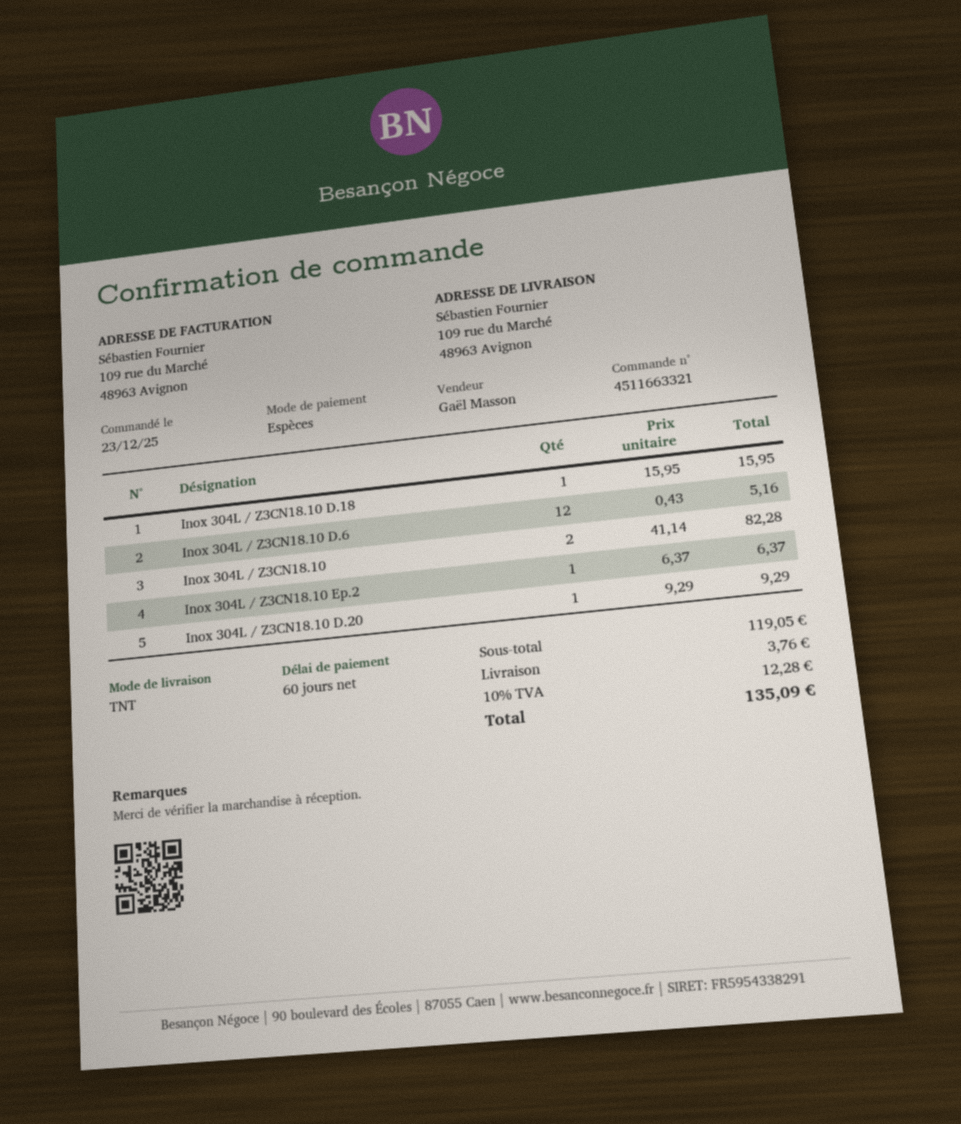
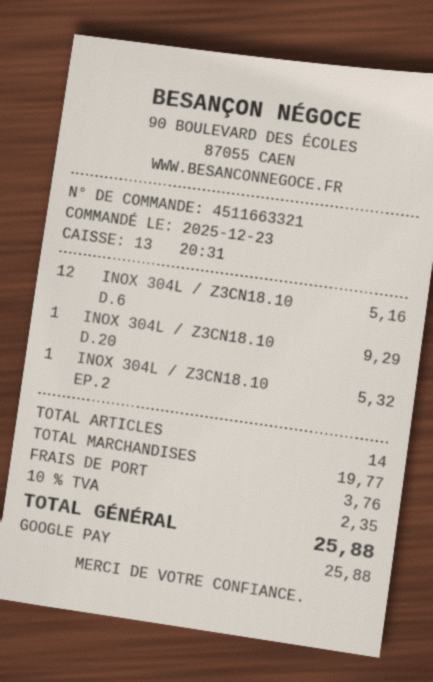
payment method: cash -> Google Pay
Inox 304L / Z3CN18.10 D.18: 1 for 15.95 -> none
Inox 304L / Z3CN18.10: 2 for 82.28 -> none
Inox 304L / Z3CN18.10 Ep.2: 1 for 6.37 -> 1 for 5.32
subtotal: 119.05 -> 19.77
tax: 10% = 12.28 -> 10% = 2.35
total: 135.09 -> 25.88

